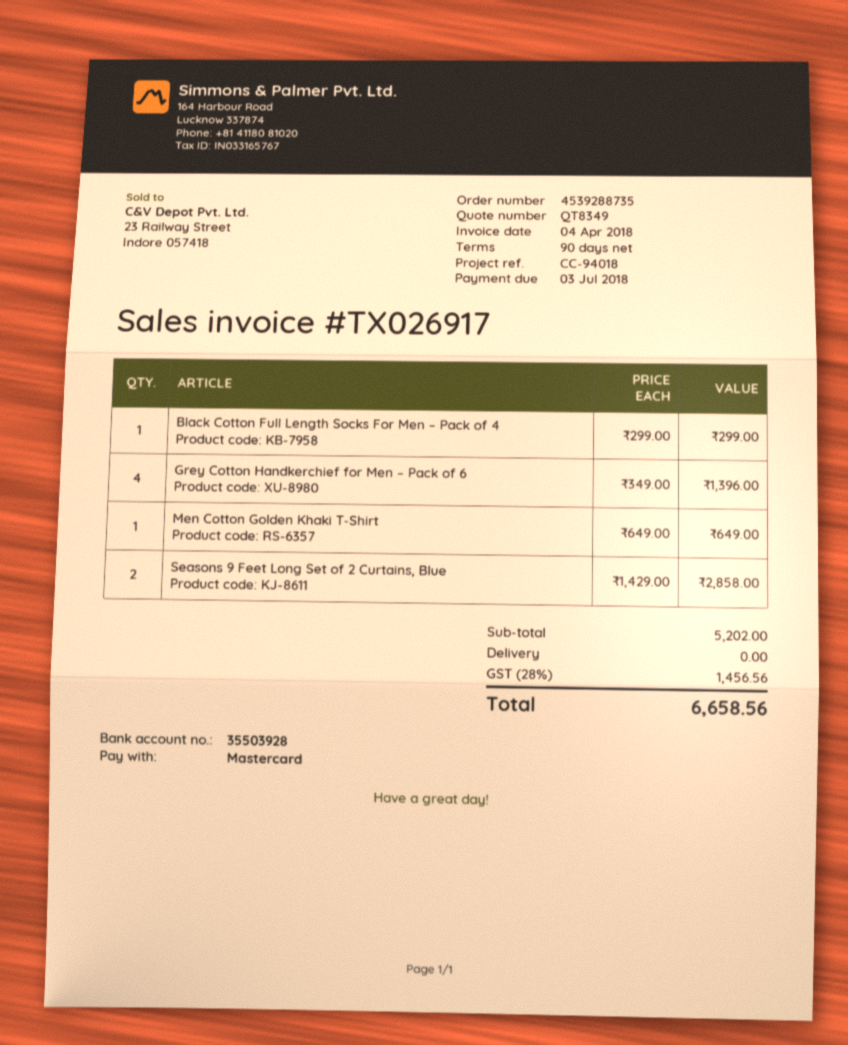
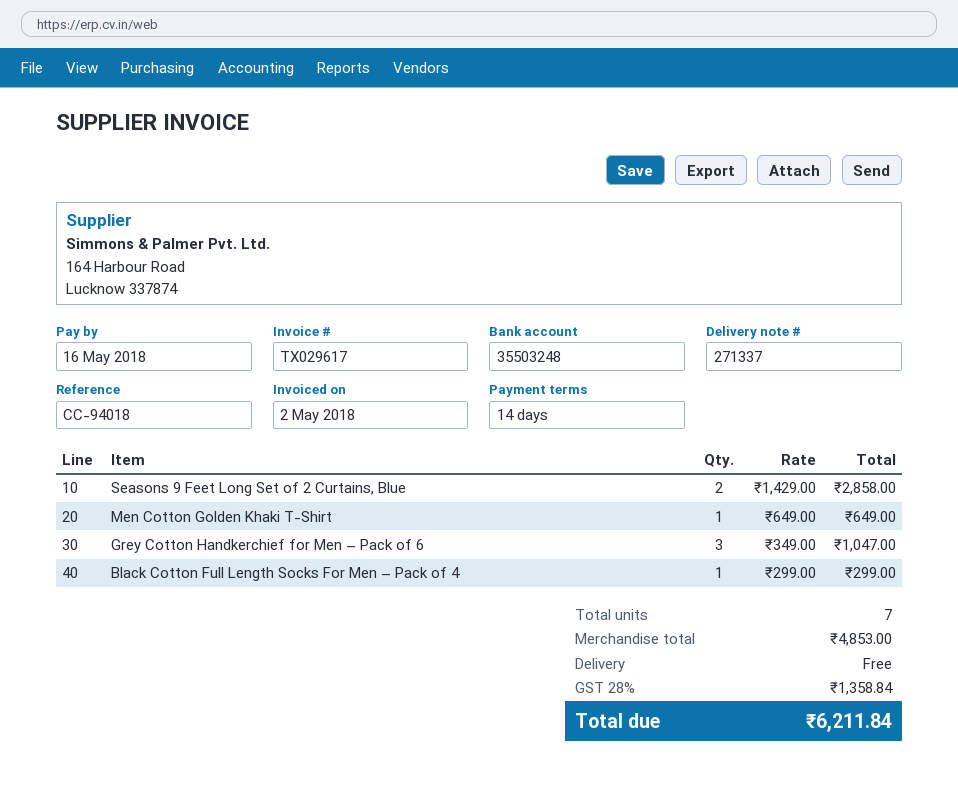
invoice number: TX026917 -> TX029617
invoice date: 2018-04-04 -> 2018-05-02
payment terms: 90 days -> 14 days
due date: 2018-07-03 -> 2018-05-16
bank account: 35503928 -> 35503248
Grey Cotton Handkerchief for Men – Pack of 6: 4 x 349.00 = 1396.00 -> 3 x 349.00 = 1047.00
subtotal: 5202.00 -> 4853.00
tax: 28% = 1456.56 -> 28% = 1358.84
total: 6658.56 -> 6211.84

